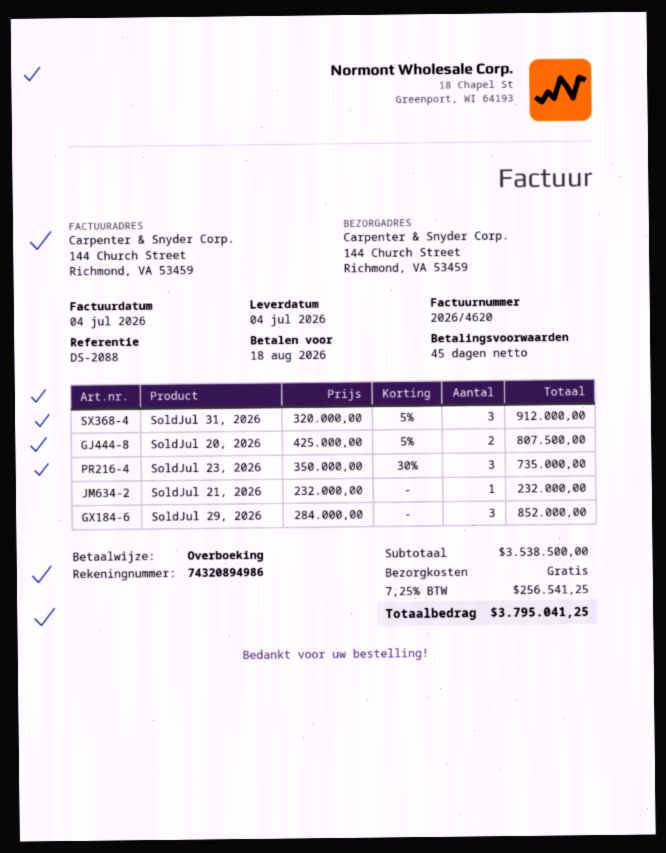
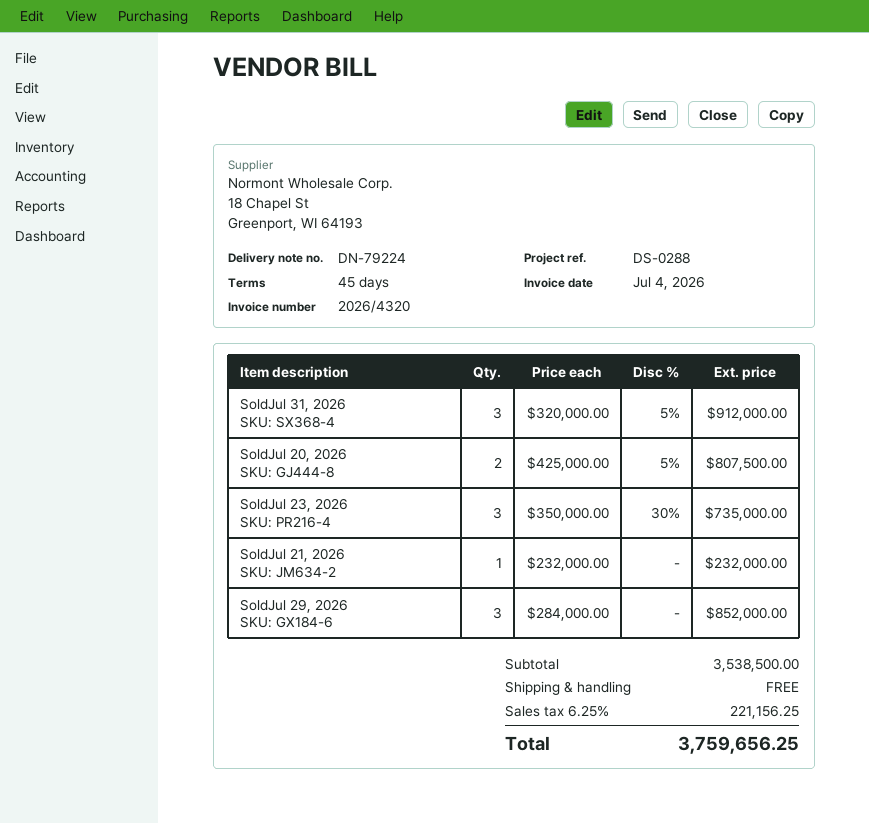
invoice number: 2026/4620 -> 2026/4320
reference: DS-2088 -> DS-0288
tax: 7.25% = 256541.25 -> 6.25% = 221156.25
total: 3795041.25 -> 3759656.25

